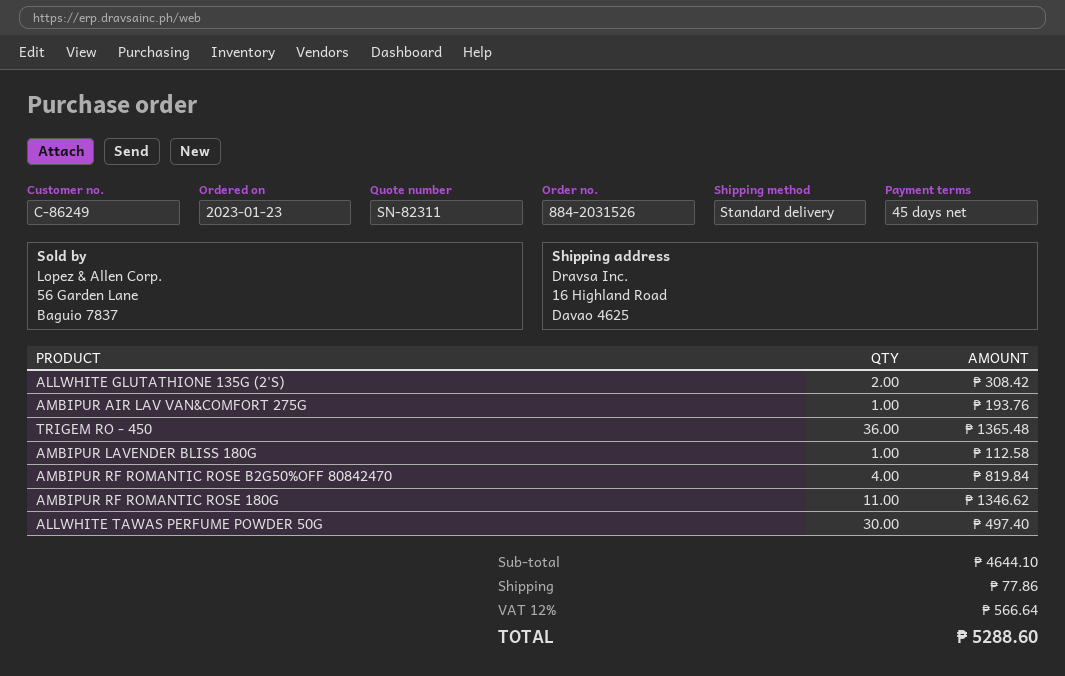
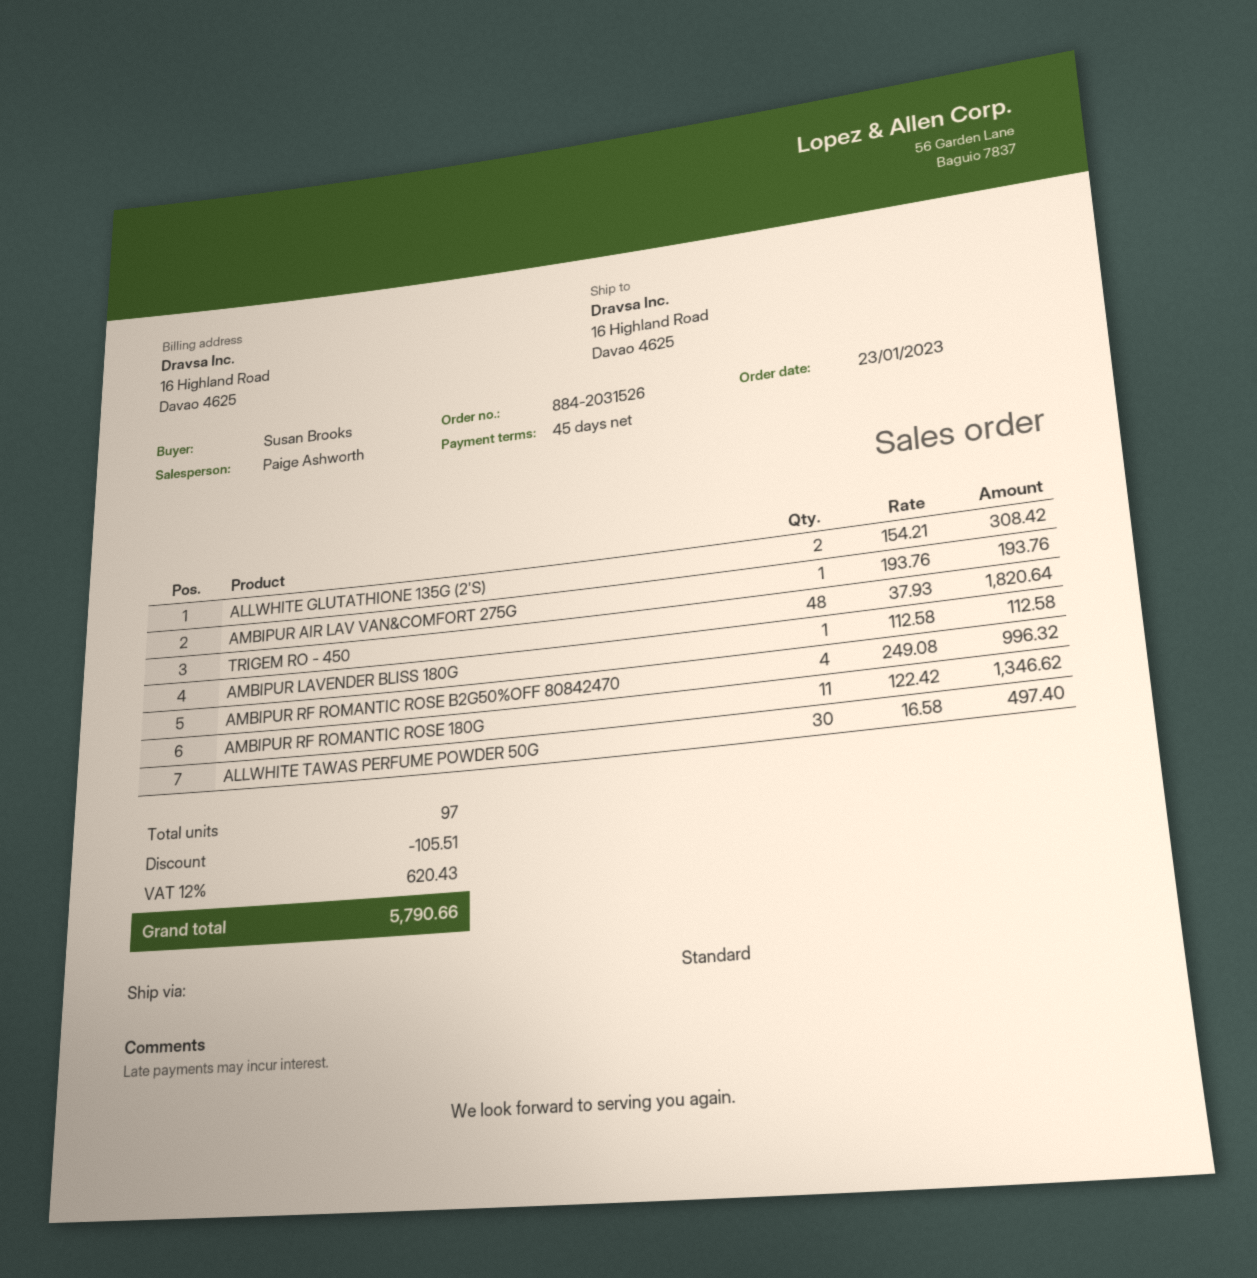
TRIGEM RO - 450: 36 for 1365.48 -> 48 for 1820.64
AMBIPUR RF ROMANTIC ROSE B2G50%OFF 80842470: 4 for 819.84 -> 4 for 996.32
discount: none -> 105.51
shipping: 77.86 -> none
tax: 12% = 566.64 -> 12% = 620.43
total: 5288.60 -> 5790.66

